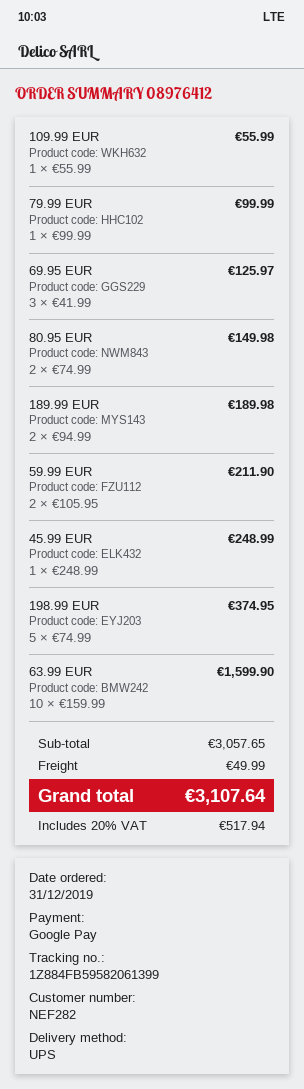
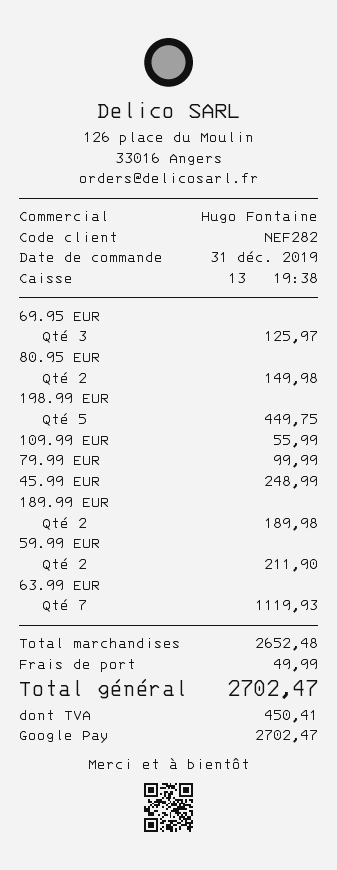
198.99 EUR: 5 for 374.95 -> 5 for 449.75
63.99 EUR: 10 for 1599.90 -> 7 for 1119.93
subtotal: 3057.65 -> 2652.48
tax: 517.94 -> 450.41
total: 3107.64 -> 2702.47

